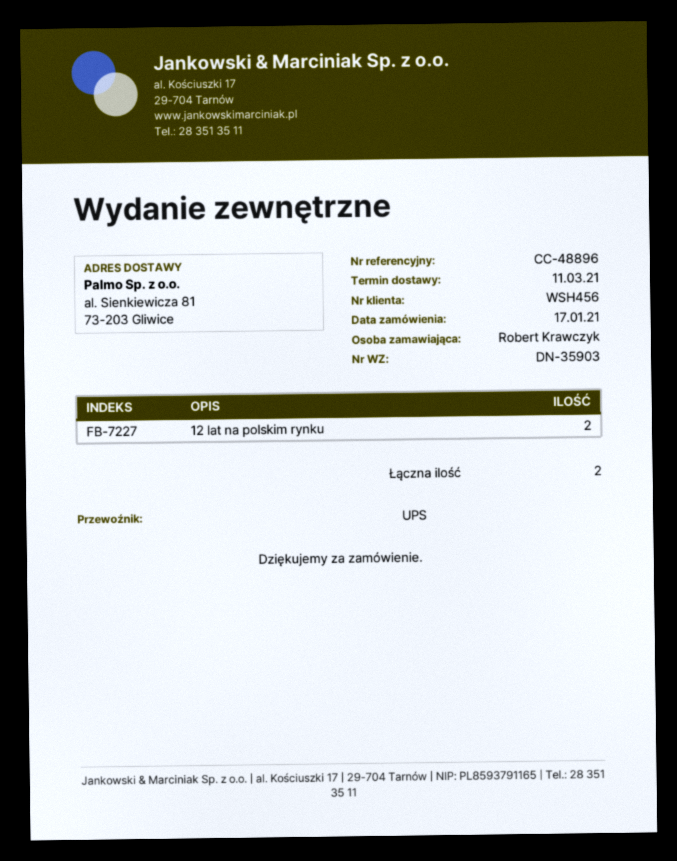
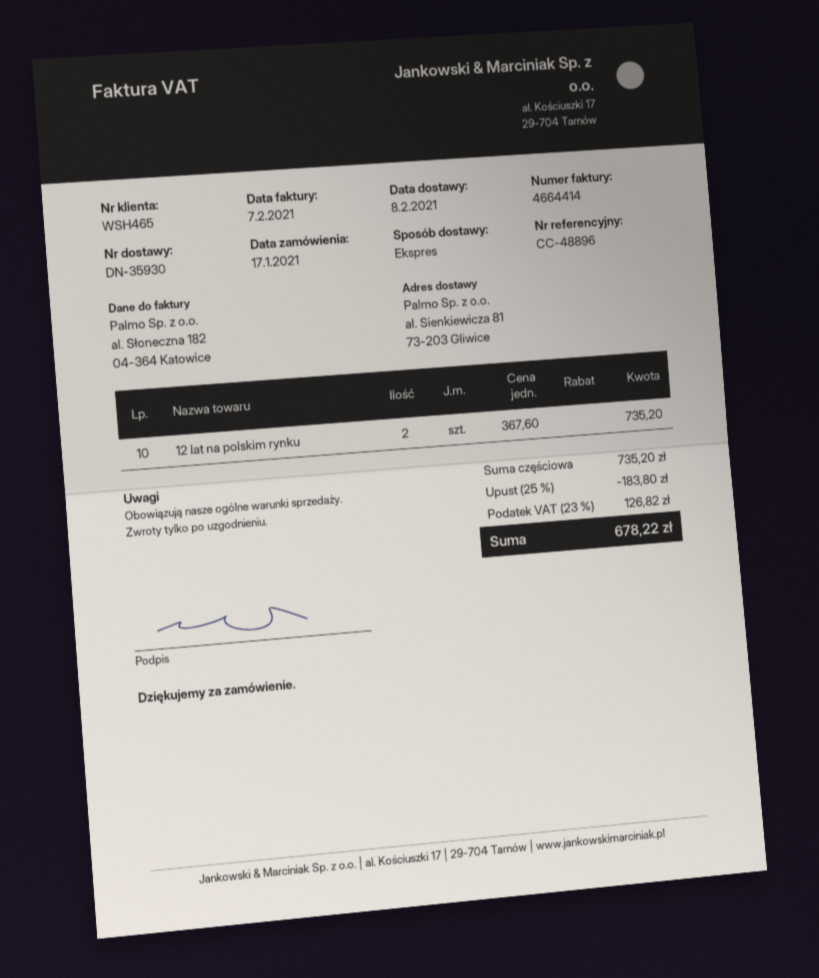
delivery note number: DN-35903 -> DN-35930
delivery date: 2021-03-11 -> 2021-02-08
customer number: WSH456 -> WSH465
shipping method: UPS -> express

